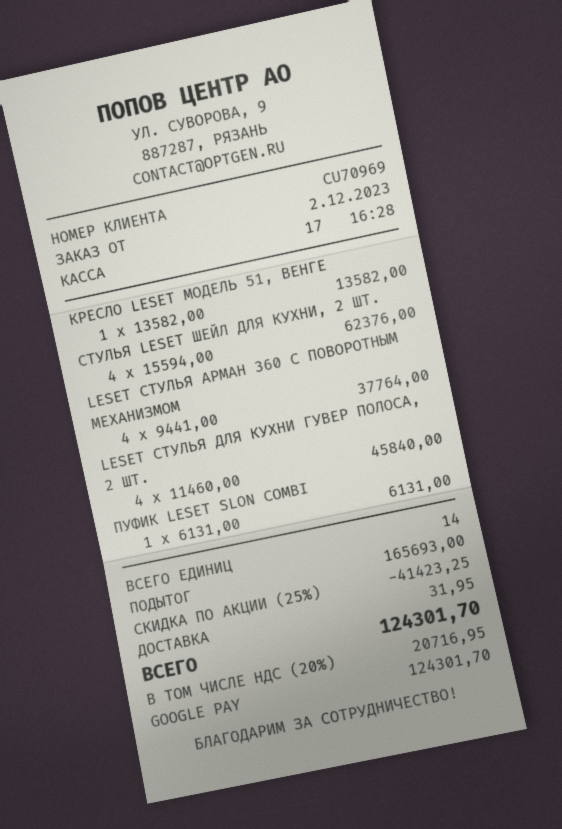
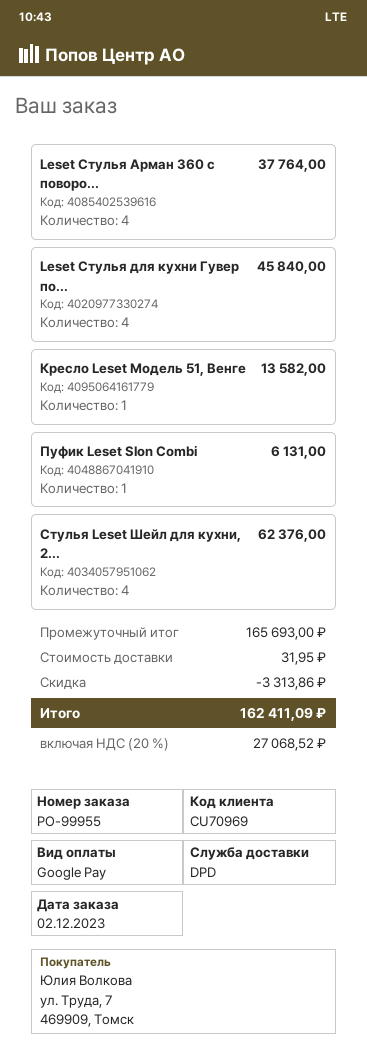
discount: 41423.25 -> 3313.86
tax: 20% = 20716.95 -> 20% = 27068.52
total: 124301.70 -> 162411.09

